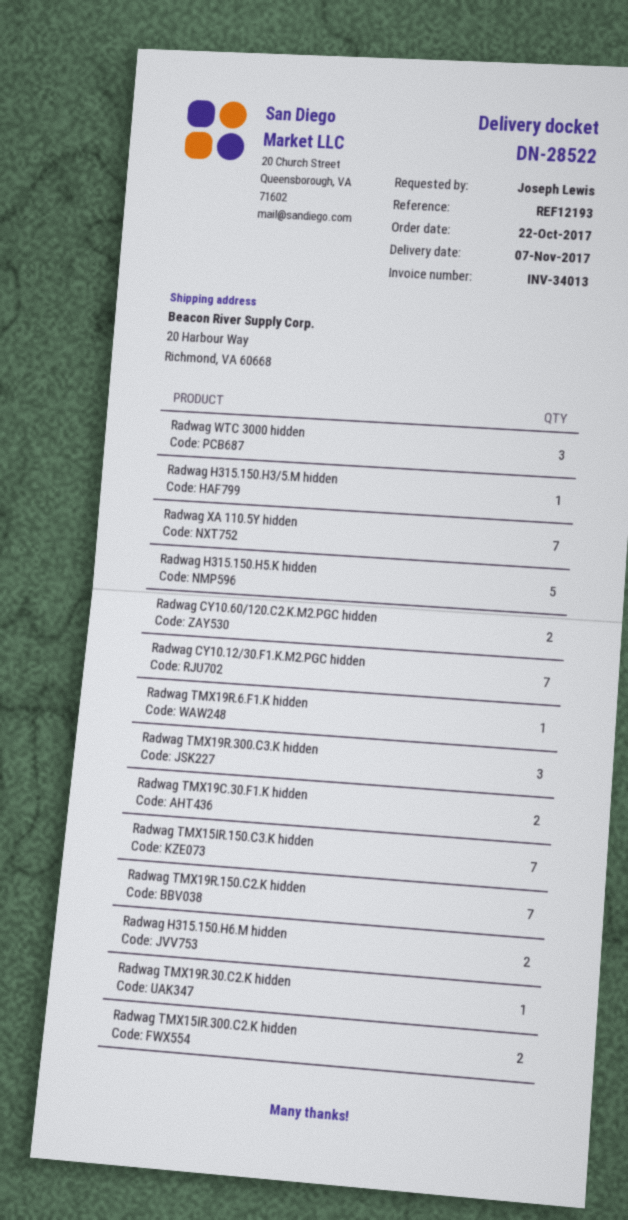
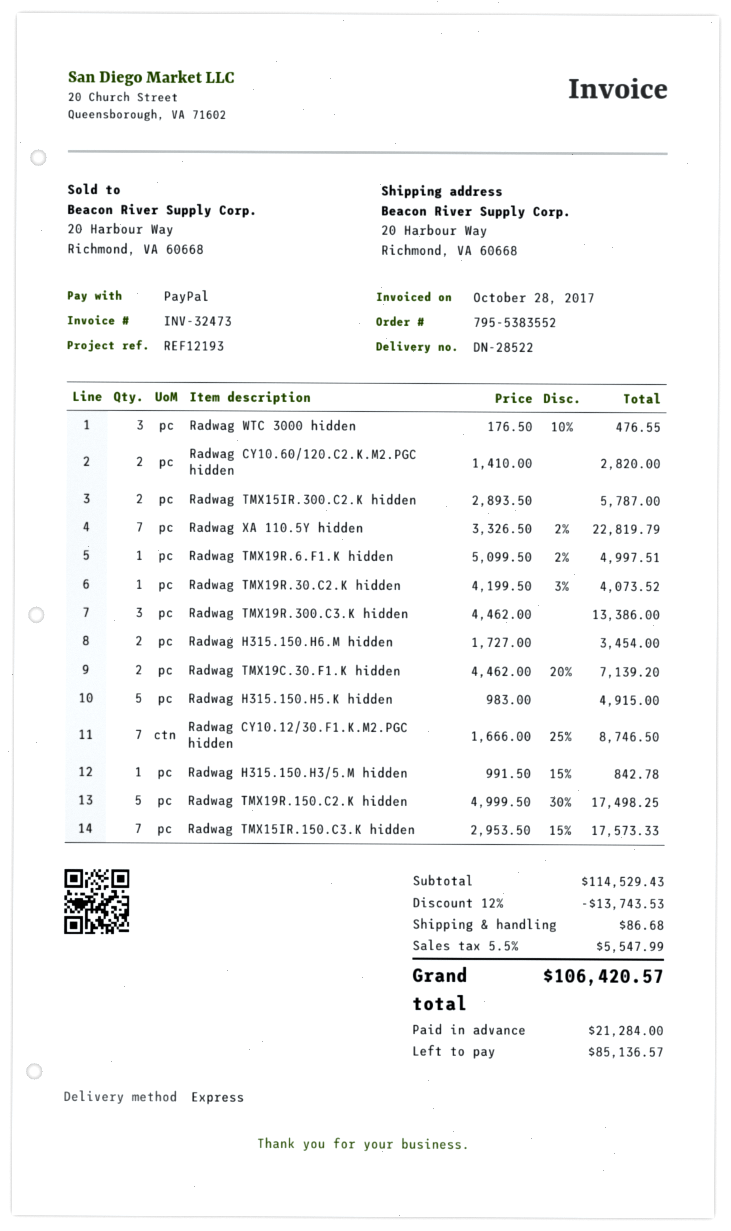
invoice number: INV-34013 -> INV-32473
Radwag TMX19R.150.C2.K hidden: 7 -> 5

